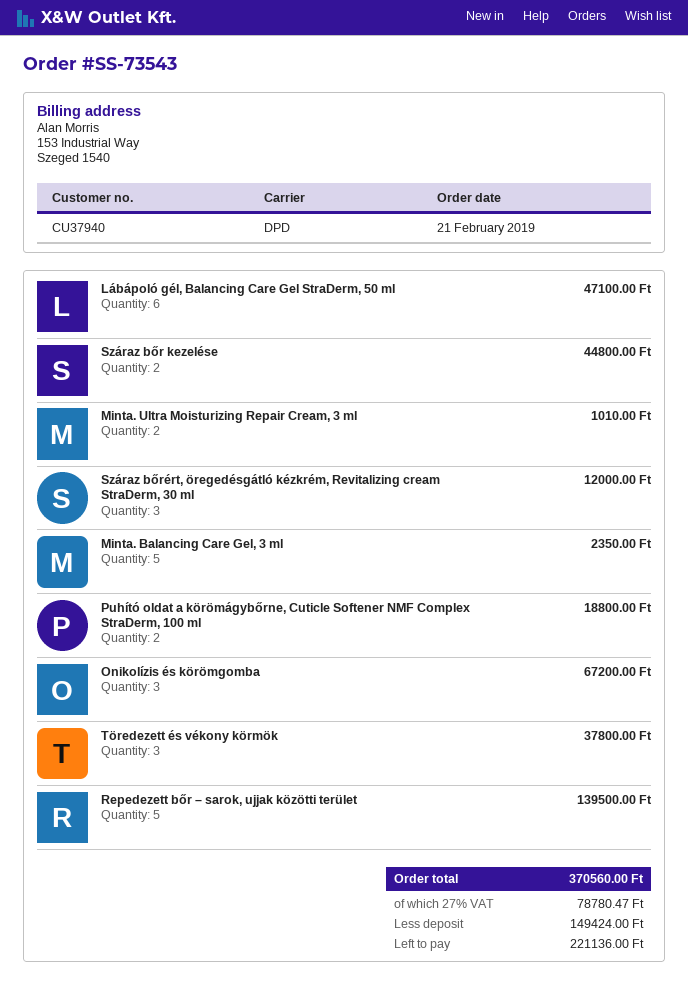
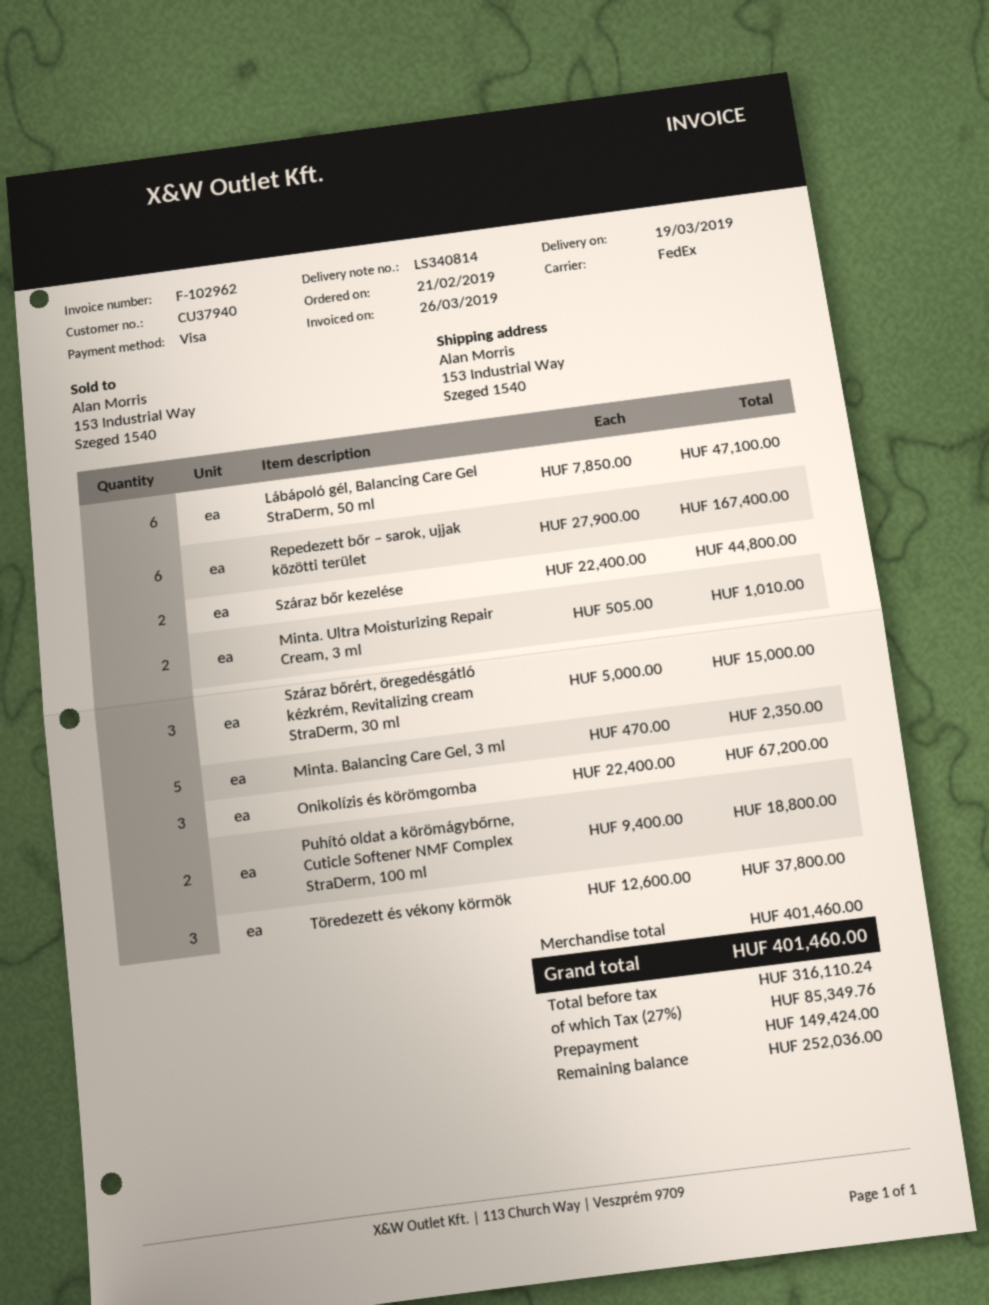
shipping method: DPD -> FedEx
Száraz bőrért, öregedésgátló kézkrém, Revitalizing cream StraDerm, 30 ml: 3 for 12000.00 -> 3 for 15000.00
Repedezett bőr – sarok, ujjak közötti terület: 5 for 139500.00 -> 6 for 167400.00
tax: 27% = 78780.47 -> 27% = 85349.76
total: 370560.00 -> 401460.00
balance: 221136.00 -> 252036.00

